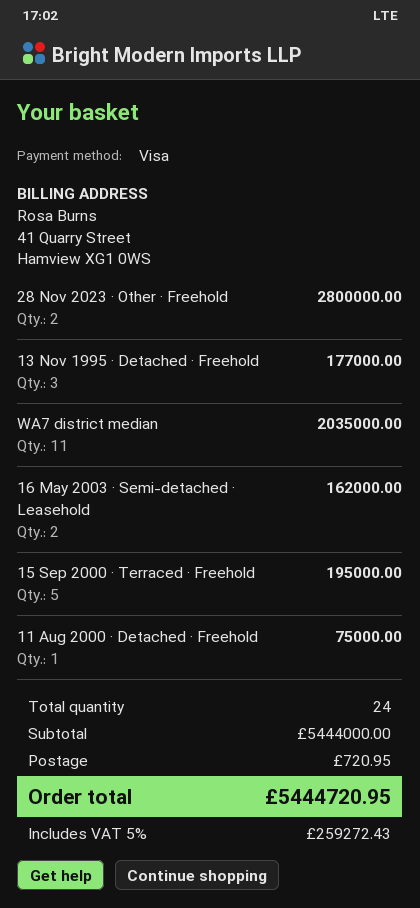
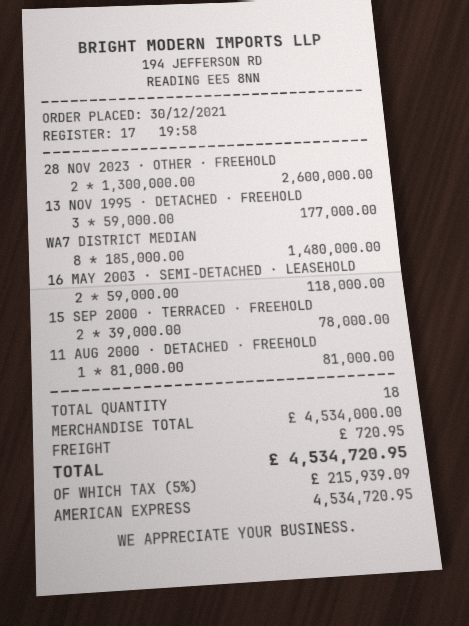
payment method: Visa -> American Express
28 Nov 2023 · Other · Freehold: 2 for 2800000.00 -> 2 for 2600000.00
WA7 district median: 11 for 2035000.00 -> 8 for 1480000.00
16 May 2003 · Semi-detached · Leasehold: 2 for 162000.00 -> 2 for 118000.00
15 Sep 2000 · Terraced · Freehold: 5 for 195000.00 -> 2 for 78000.00
11 Aug 2000 · Detached · Freehold: 1 for 75000.00 -> 1 for 81000.00
total quantity: 24 -> 18
subtotal: 5444000.00 -> 4534000.00
tax: 5% = 259272.43 -> 5% = 215939.09
total: 5444720.95 -> 4534720.95

